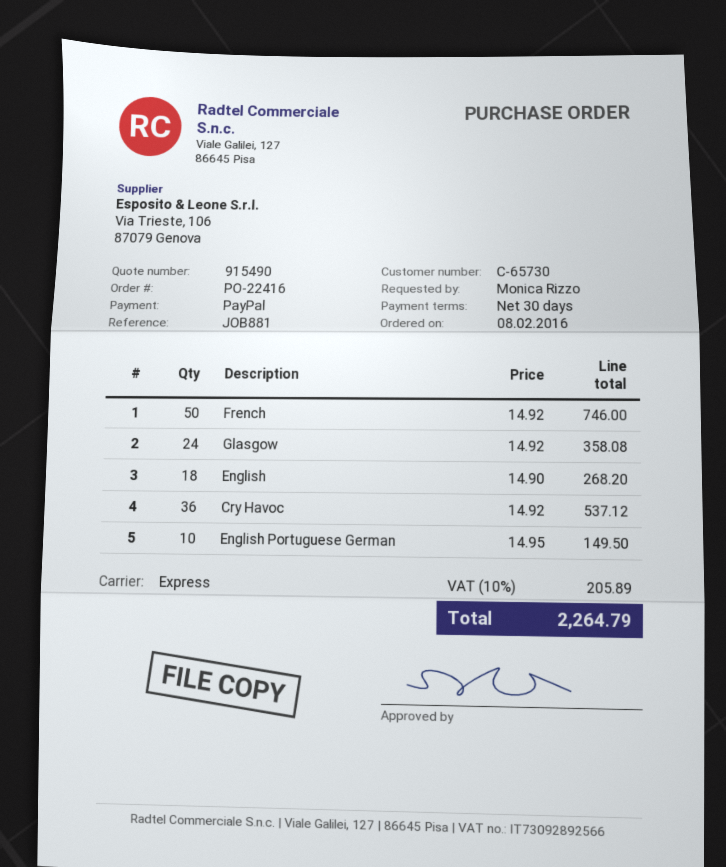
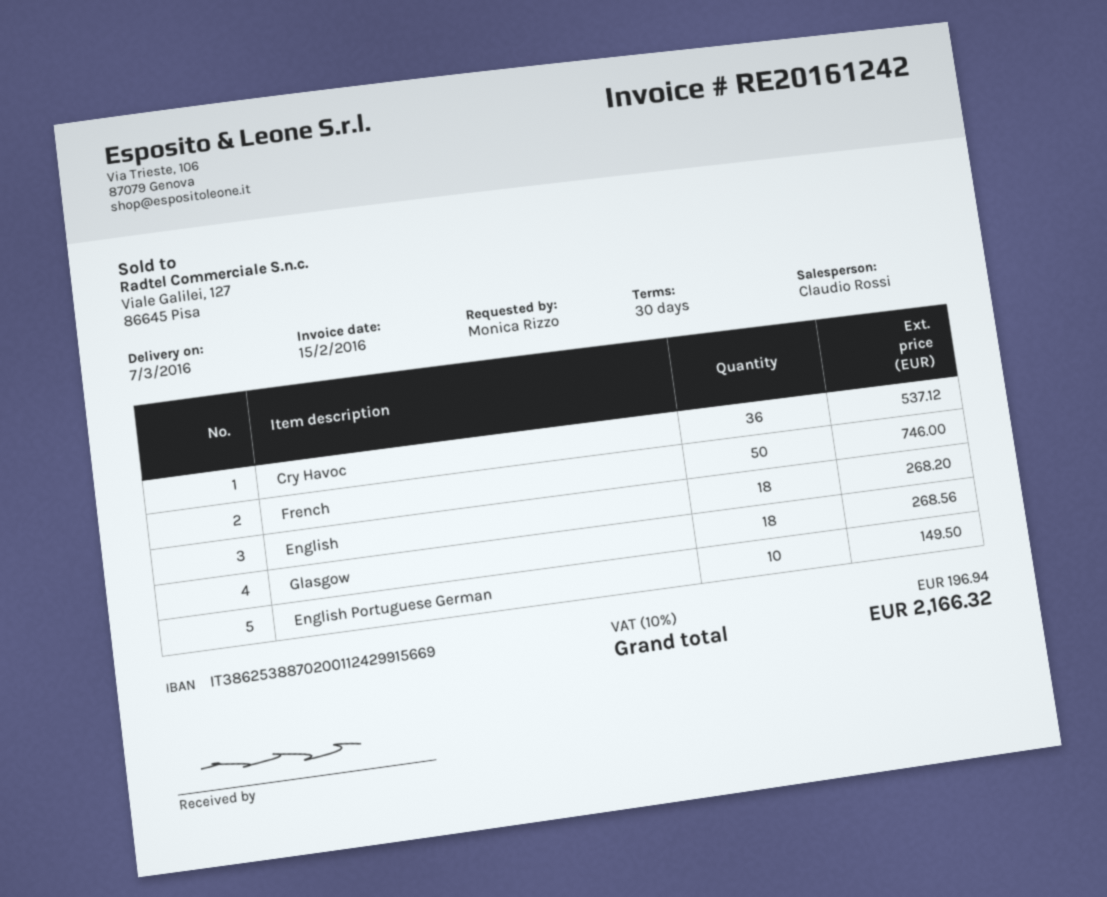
Glasgow: 24 for 358.08 -> 18 for 268.56
tax: 10% = 205.89 -> 10% = 196.94
total: 2264.79 -> 2166.32

